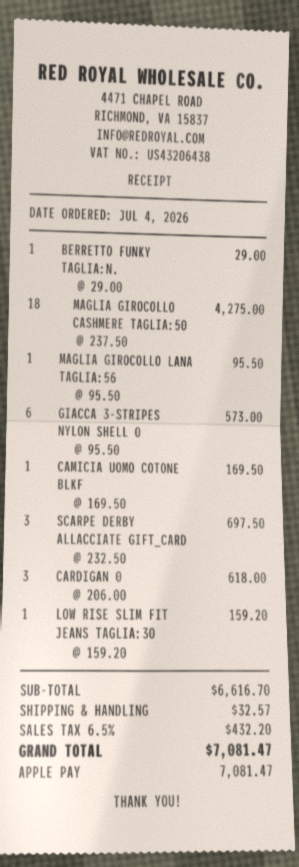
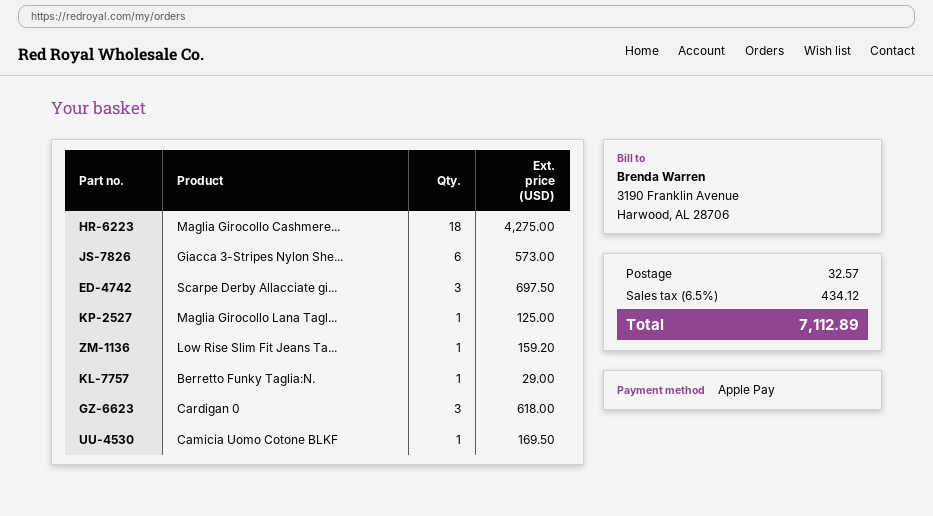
MAGLIA GIROCOLLO LANA TAGLIA:56: 1 for 95.50 -> 1 for 125.00
tax: 6.5% = 432.20 -> 6.5% = 434.12
total: 7081.47 -> 7112.89

